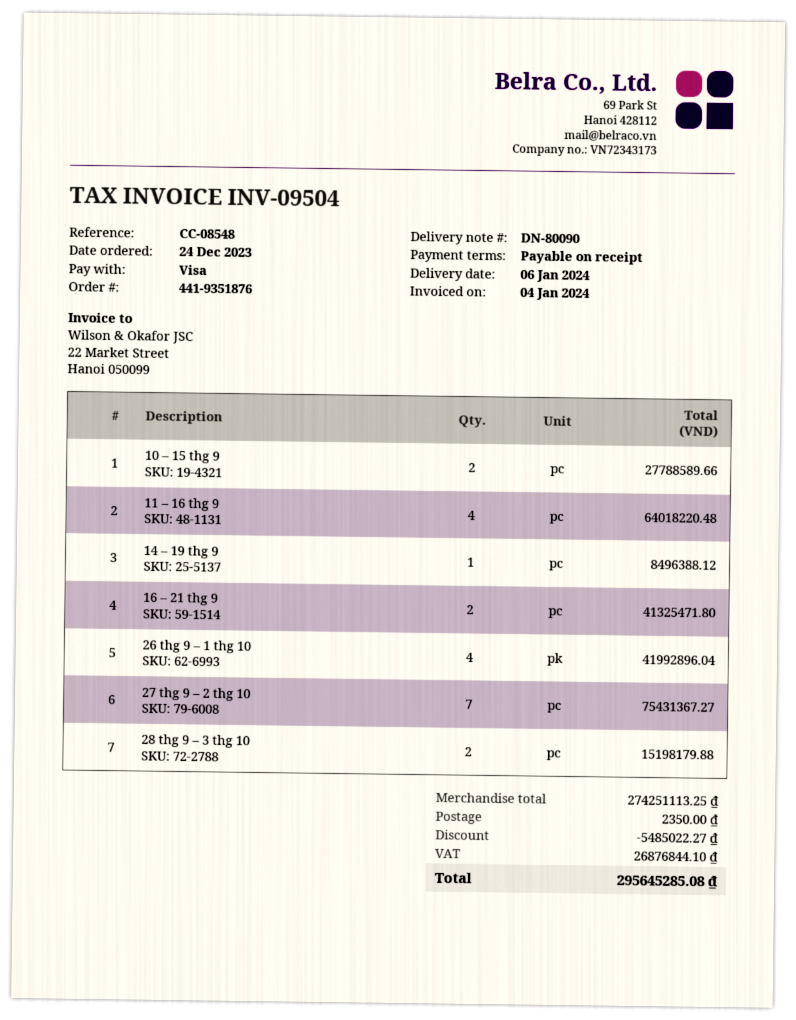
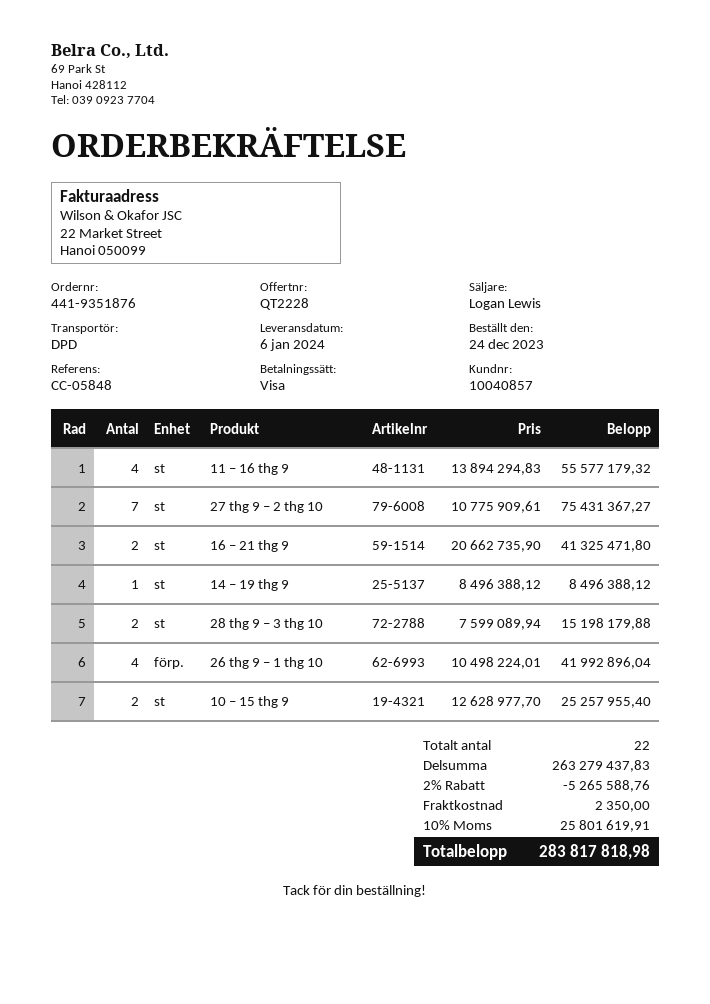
reference: CC-08548 -> CC-05848
10 – 15 thg 9: 2 for 27788589.66 -> 2 for 25257955.40
11 – 16 thg 9: 4 for 64018220.48 -> 4 for 55577179.32
subtotal: 274251113.25 -> 263279437.83
discount: 5485022.27 -> 5265588.76
tax: 26876844.10 -> 25801619.91
total: 295645285.08 -> 283817818.98

